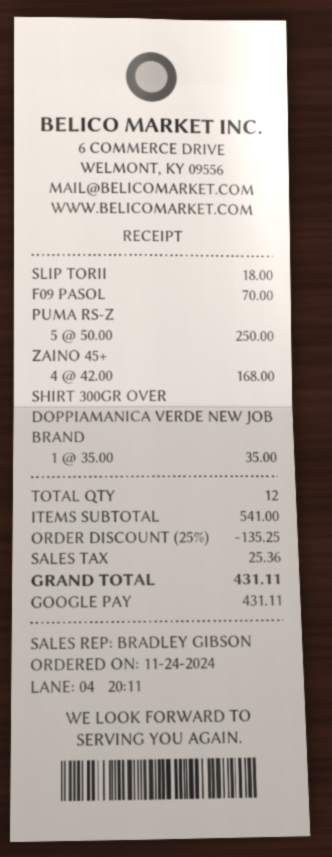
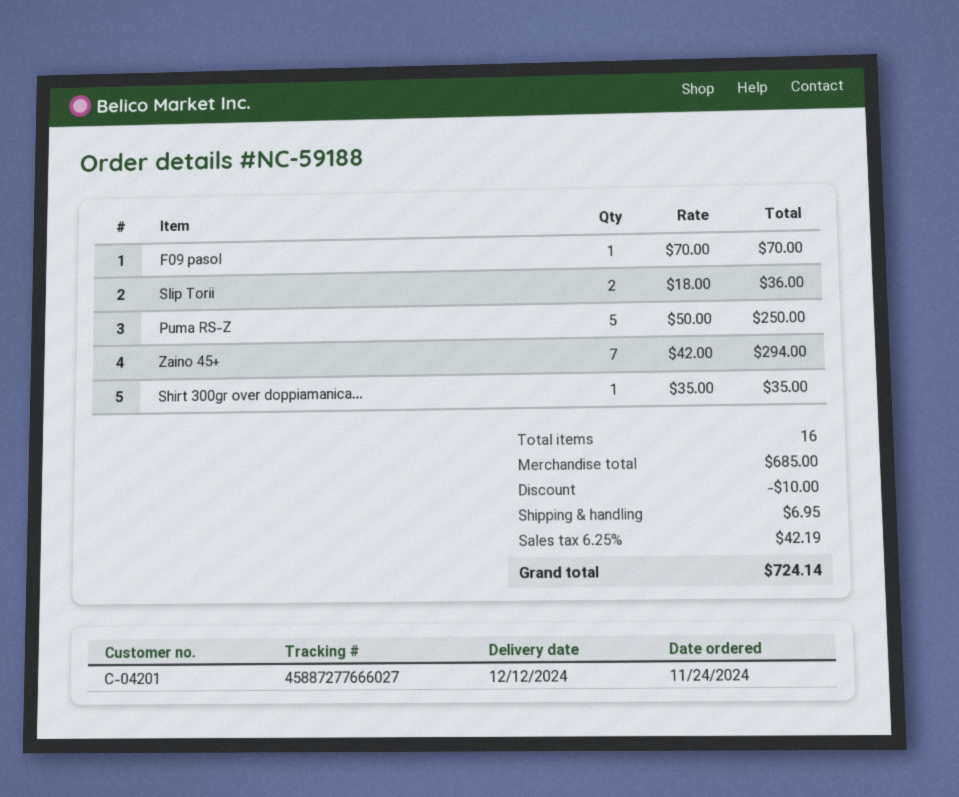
SLIP TORII: 1 x 18.00 = 18.00 -> 2 x 18.00 = 36.00
ZAINO 45+: 4 x 42.00 = 168.00 -> 7 x 42.00 = 294.00
total quantity: 12 -> 16
subtotal: 541.00 -> 685.00
discount: 135.25 -> 10.00
shipping: none -> 6.95
tax: 25.36 -> 42.19
total: 431.11 -> 724.14

